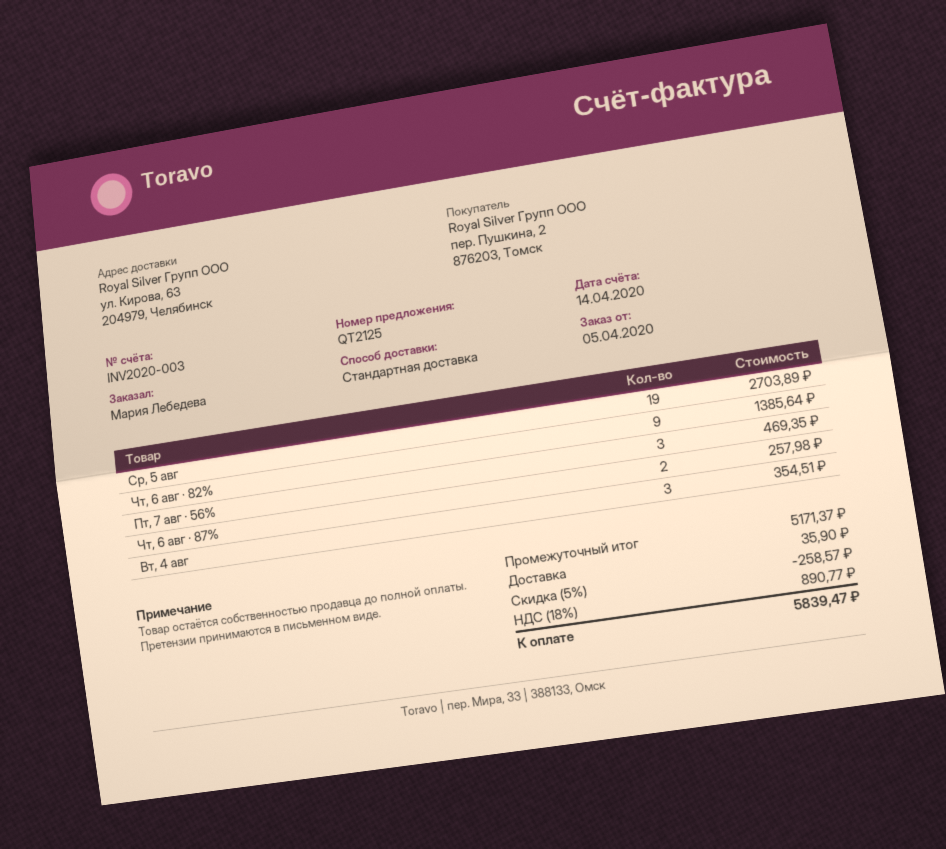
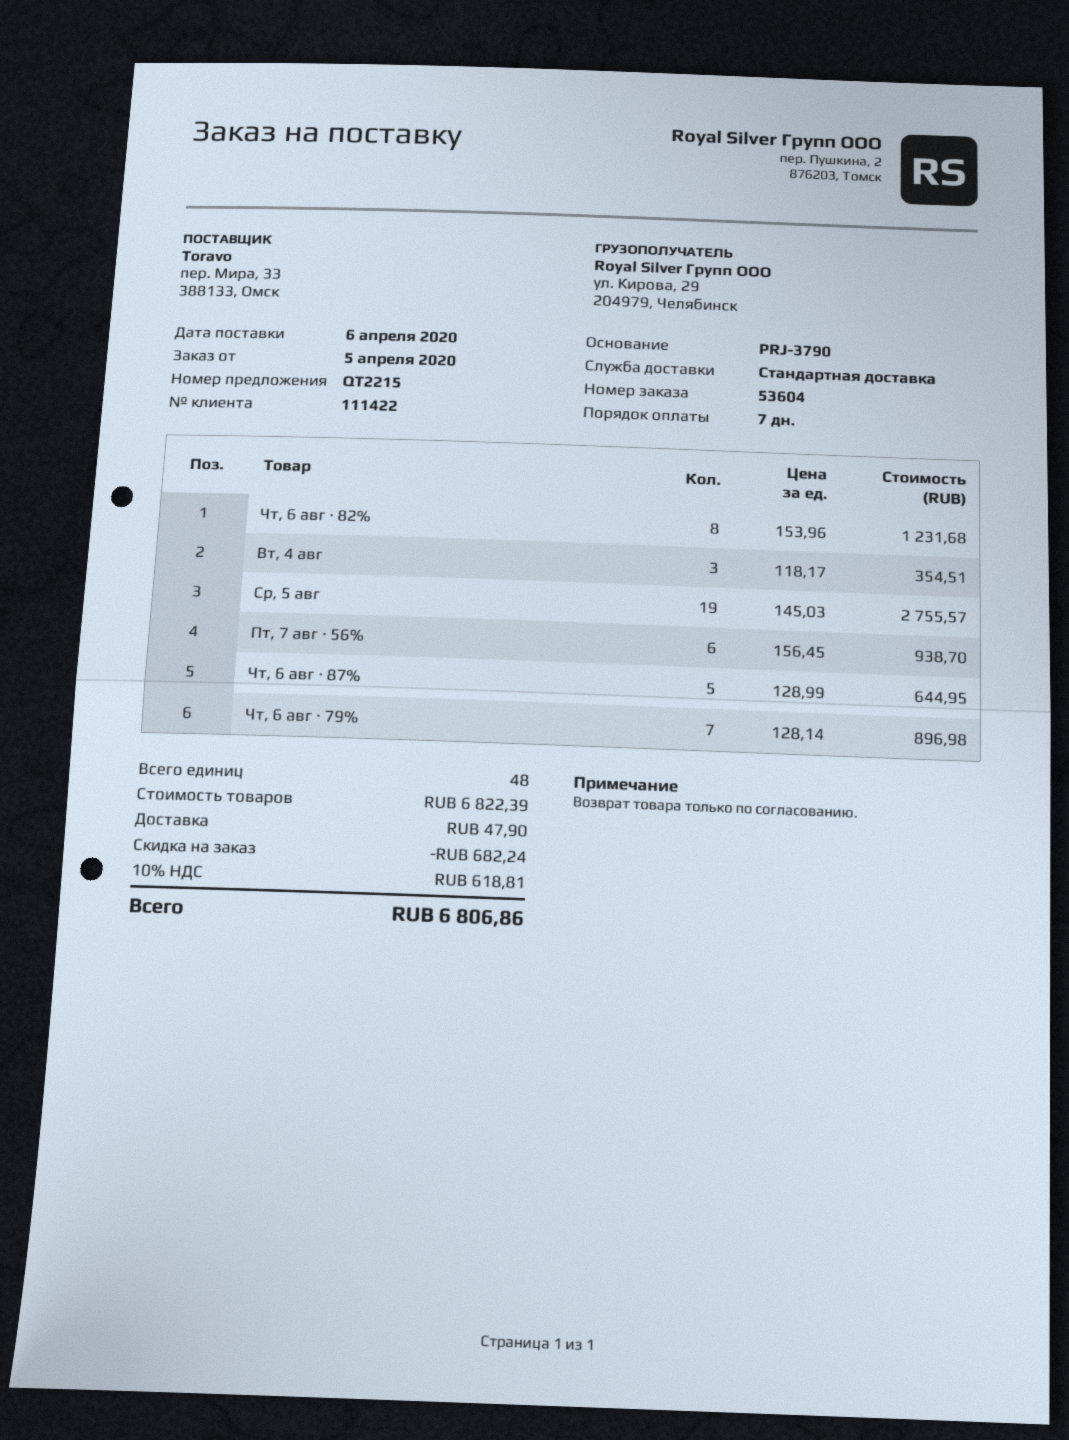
quote number: QT2125 -> QT2215
ship to: ул. Кирова, 63, 204979, Челябинск -> ул. Кирова, 29, 204979, Челябинск
Ср, 5 авг: 19 for 2703.89 -> 19 for 2755.57
Чт, 6 авг · 82%: 9 for 1385.64 -> 8 for 1231.68
Пт, 7 авг · 56%: 3 for 469.35 -> 6 for 938.70
Чт, 6 авг · 87%: 2 for 257.98 -> 5 for 644.95
Чт, 6 авг · 79%: none -> 7 for 896.98
subtotal: 5171.37 -> 6822.39
discount: 258.57 -> 682.24
shipping: 35.90 -> 47.90
tax: 18% = 890.77 -> 10% = 618.81
total: 5839.47 -> 6806.86

